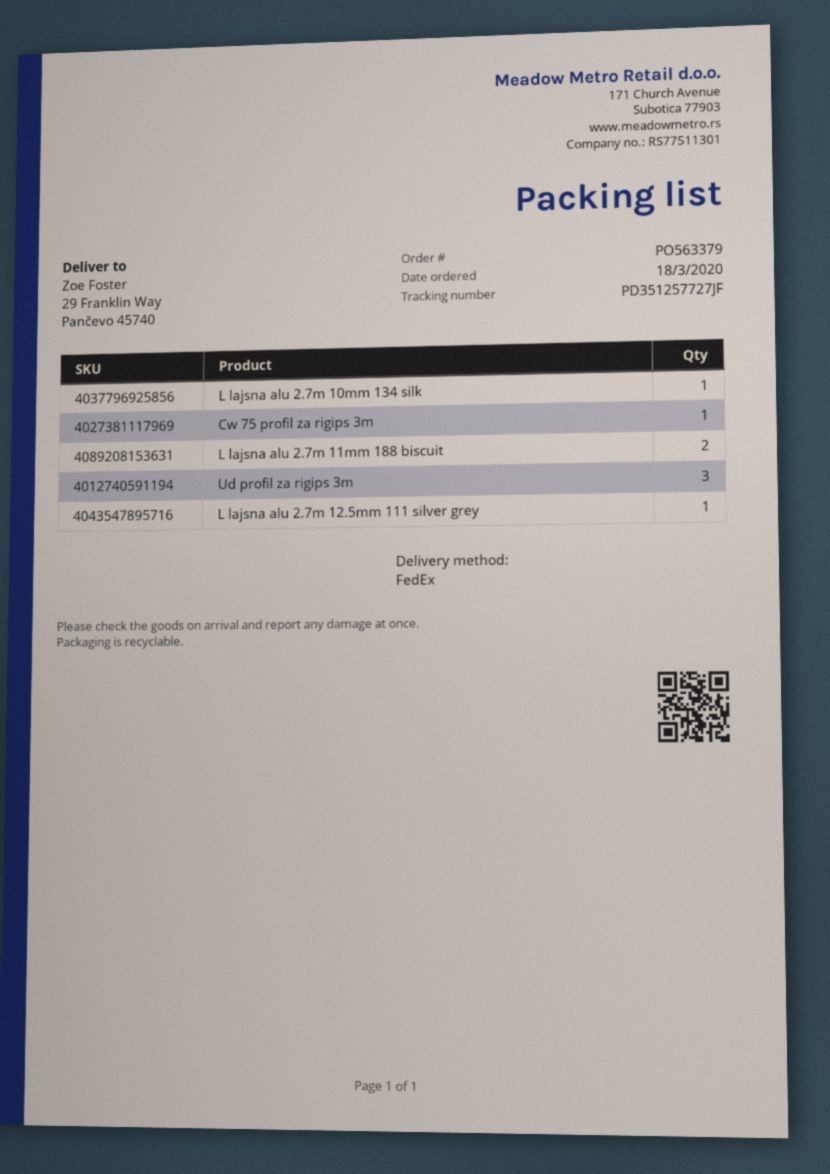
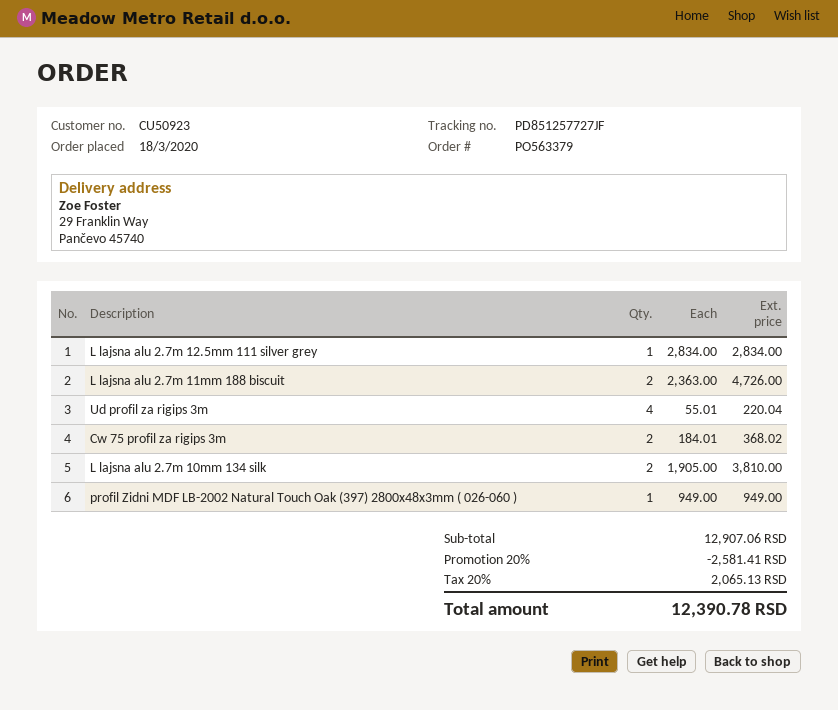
tracking number: PD351257727JF -> PD851257727JF
L lajsna alu 2.7m 10mm 134 silk: 1 -> 2
Cw 75 profil za rigips 3m: 1 -> 2
Ud profil za rigips 3m: 3 -> 4
profil Zidni MDF LB-2002 Natural Touch Oak (397) 2800x48x3mm ( 026-060 ): none -> 1

